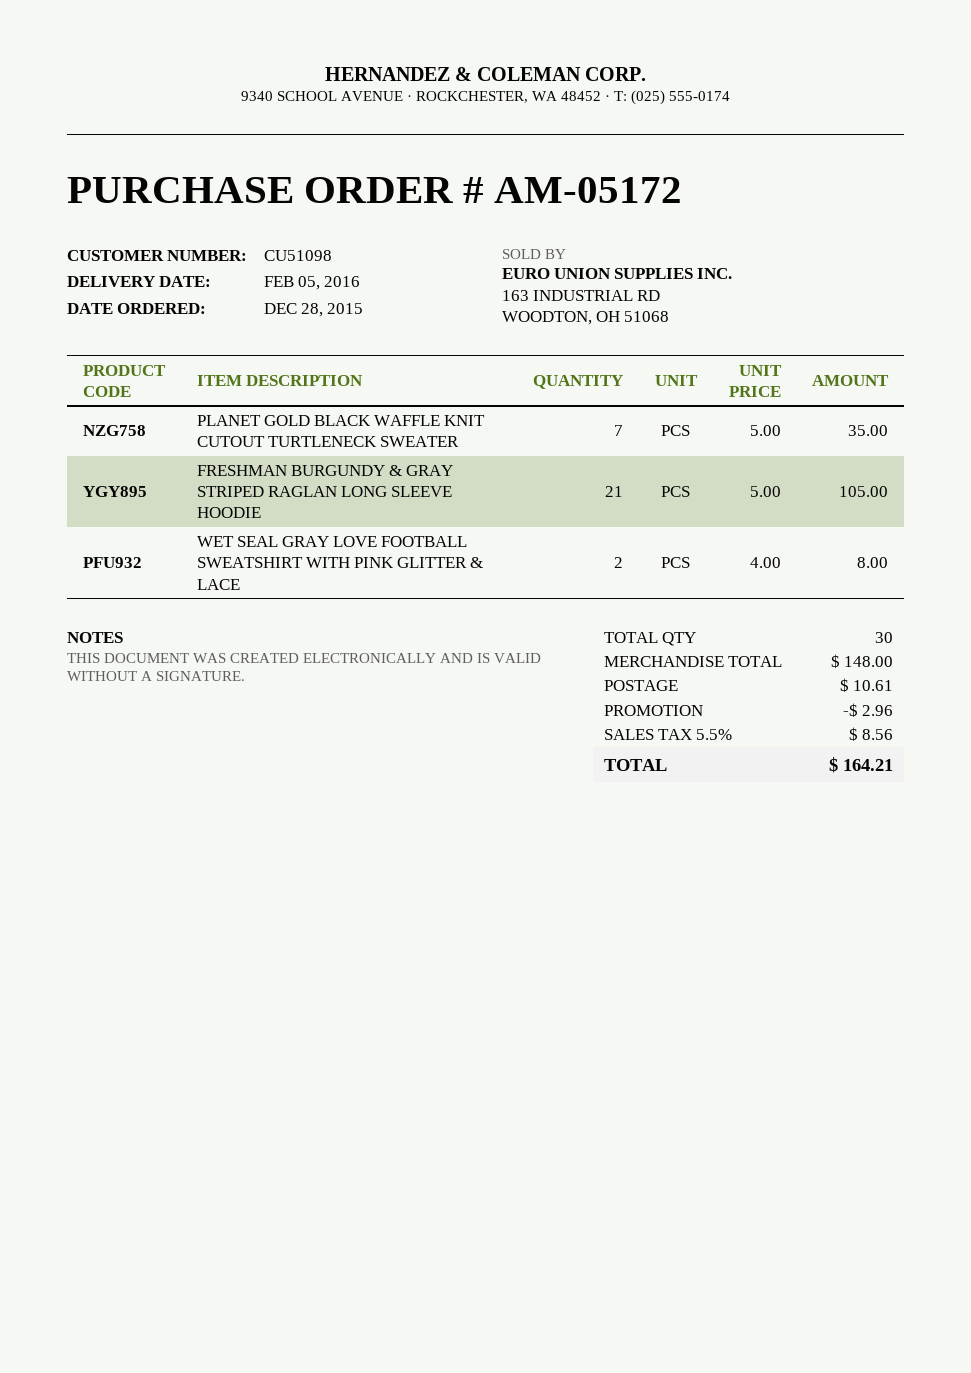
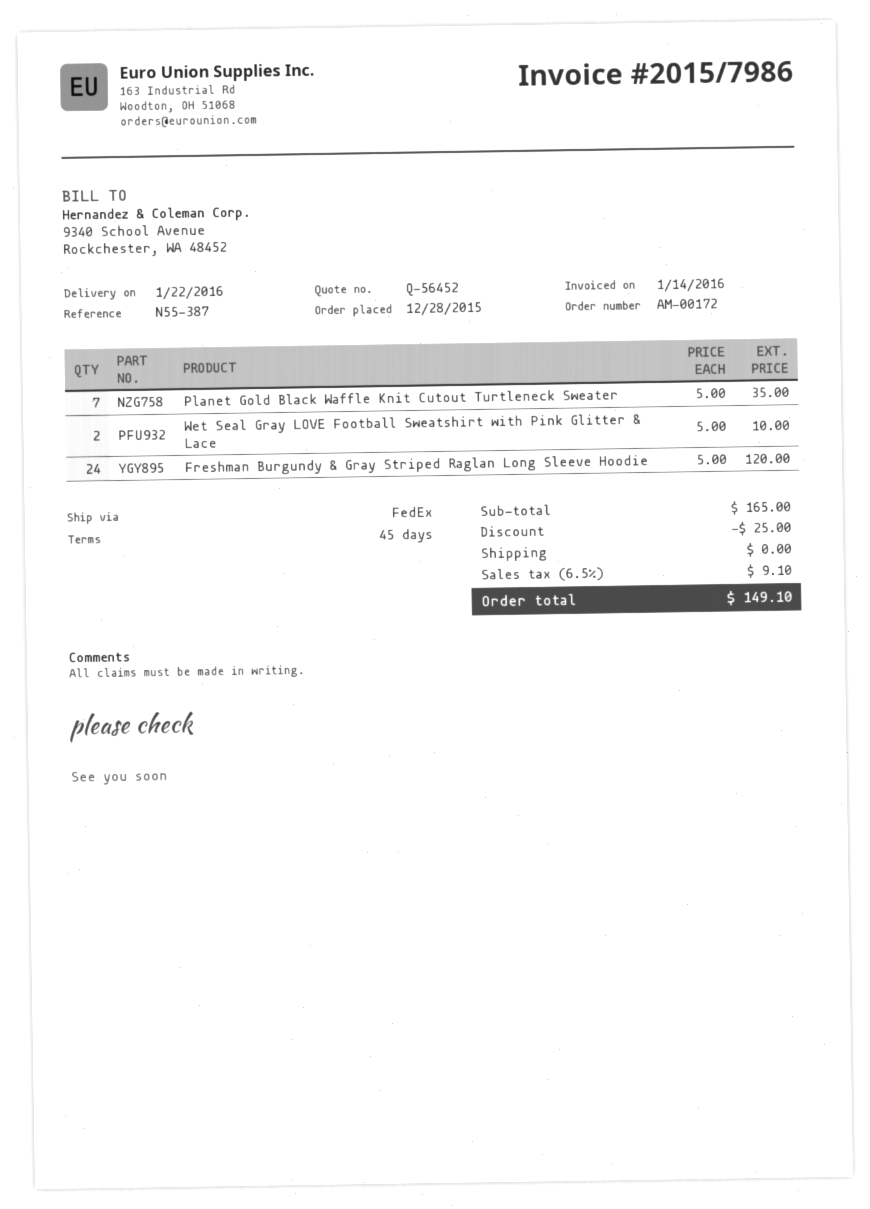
order number: AM-05172 -> AM-00172
delivery date: 2016-02-05 -> 2016-01-22
FRESHMAN BURGUNDY & GRAY STRIPED RAGLAN LONG SLEEVE HOODIE: 21 x 5.00 = 105.00 -> 24 x 5.00 = 120.00
WET SEAL GRAY LOVE FOOTBALL SWEATSHIRT WITH PINK GLITTER & LACE: 2 x 4.00 = 8.00 -> 2 x 5.00 = 10.00
subtotal: 148.00 -> 165.00
discount: 2.96 -> 25.00
shipping: 10.61 -> 0.00
tax: 5.5% = 8.56 -> 6.5% = 9.10
total: 164.21 -> 149.10

